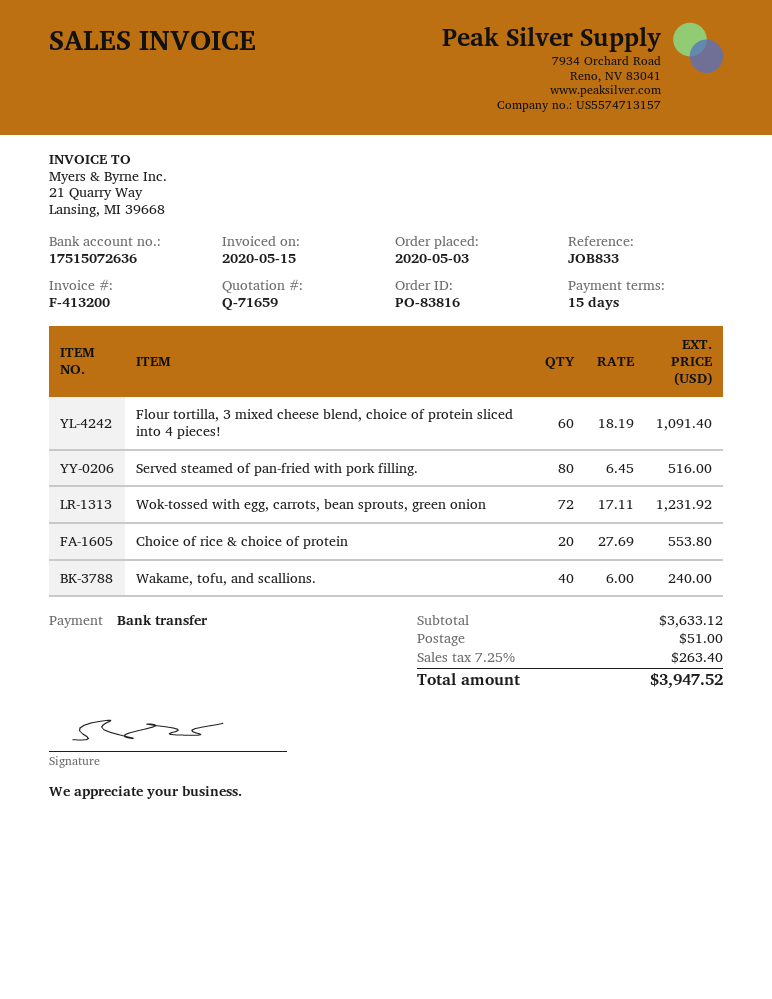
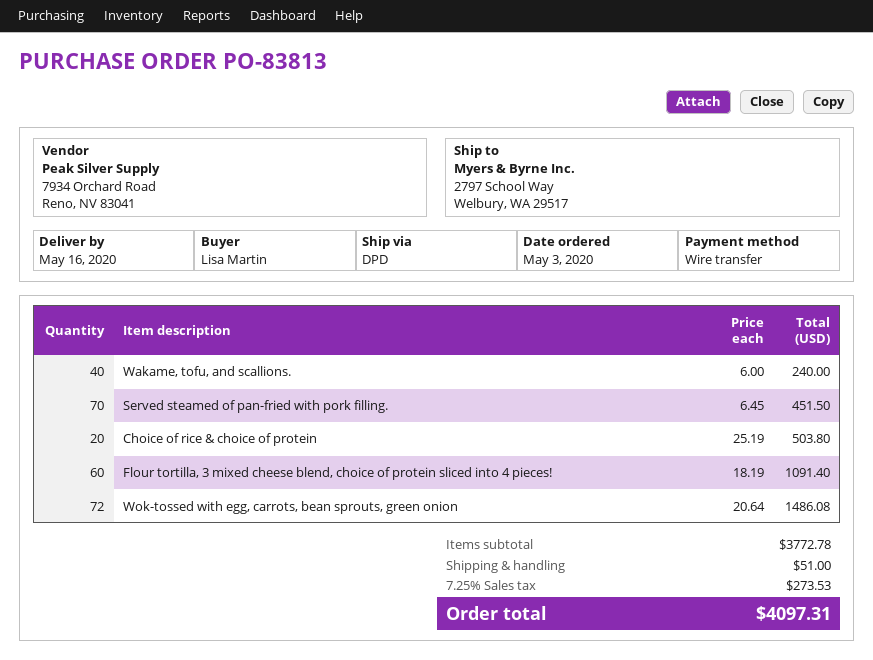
order number: PO-83816 -> PO-83813
Served steamed of pan-fried with pork filling.: 80 x 6.45 = 516.00 -> 70 x 6.45 = 451.50
Wok-tossed with egg, carrots, bean sprouts, green onion: 72 x 17.11 = 1231.92 -> 72 x 20.64 = 1486.08
Choice of rice & choice of protein: 20 x 27.69 = 553.80 -> 20 x 25.19 = 503.80
subtotal: 3633.12 -> 3772.78
tax: 7.25% = 263.40 -> 7.25% = 273.53
total: 3947.52 -> 4097.31

